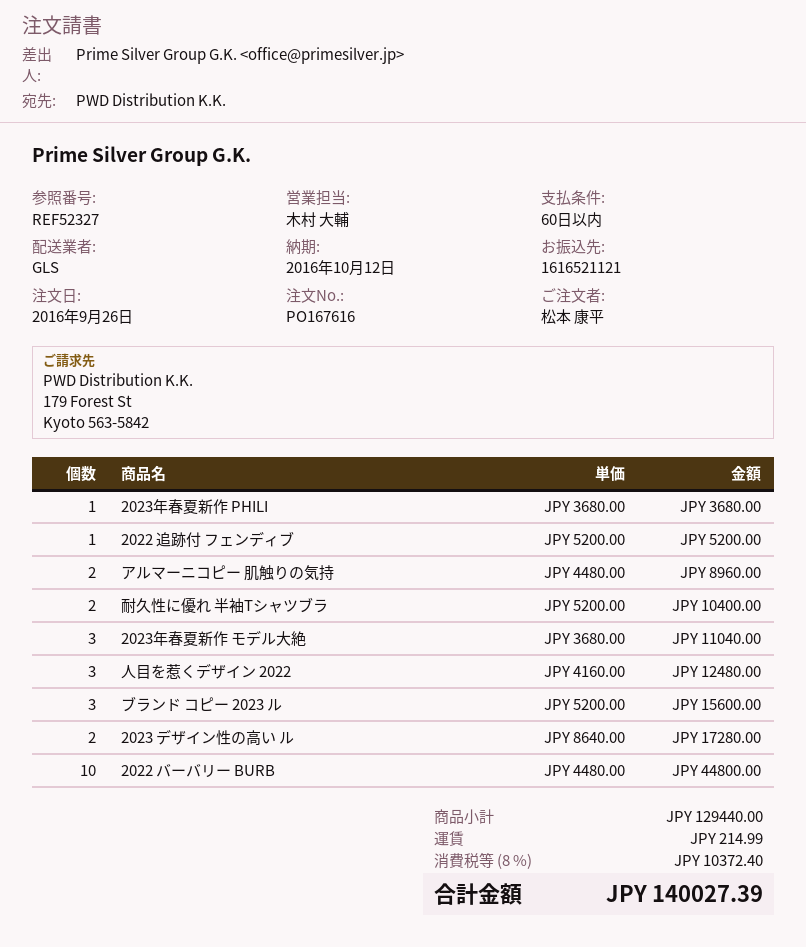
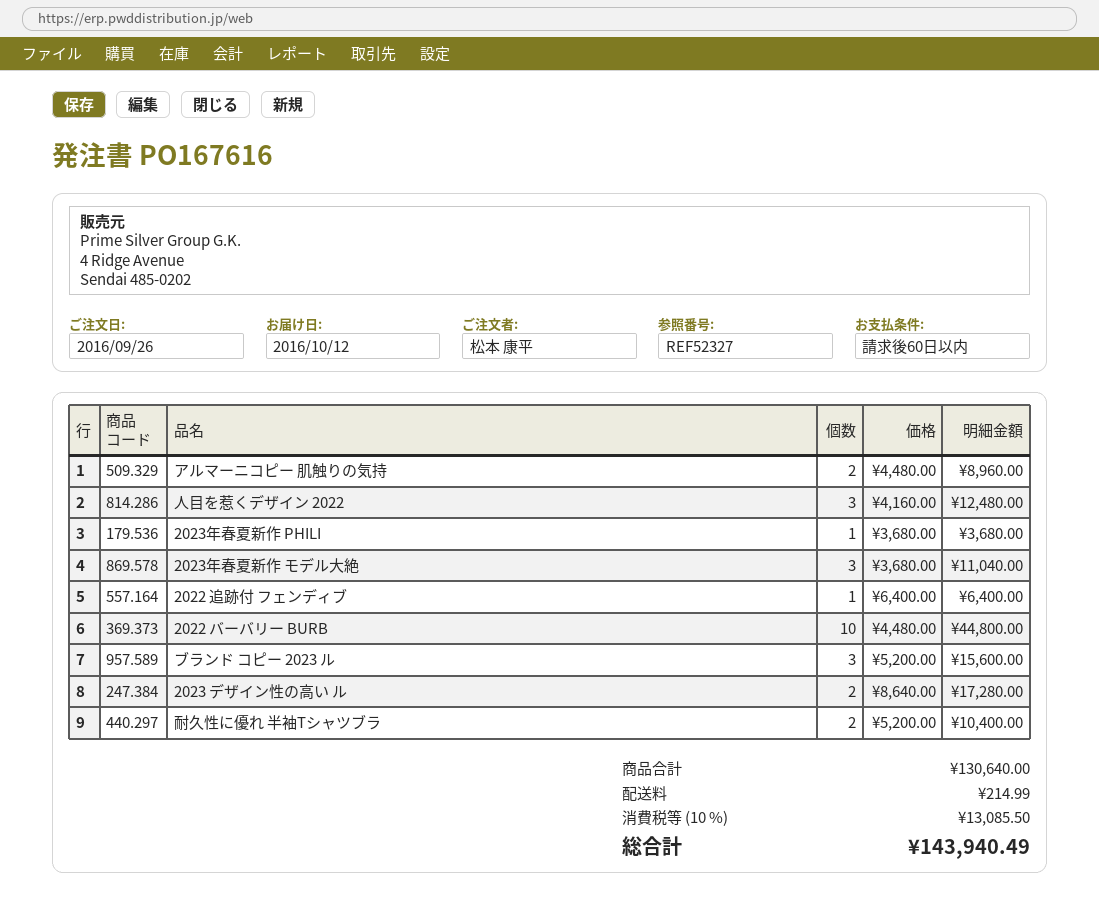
2022 追跡付 フェンディブ: 1 x 5200.00 = 5200.00 -> 1 x 6400.00 = 6400.00
subtotal: 129440.00 -> 130640.00
tax: 8% = 10372.40 -> 10% = 13085.50
total: 140027.39 -> 143940.49

